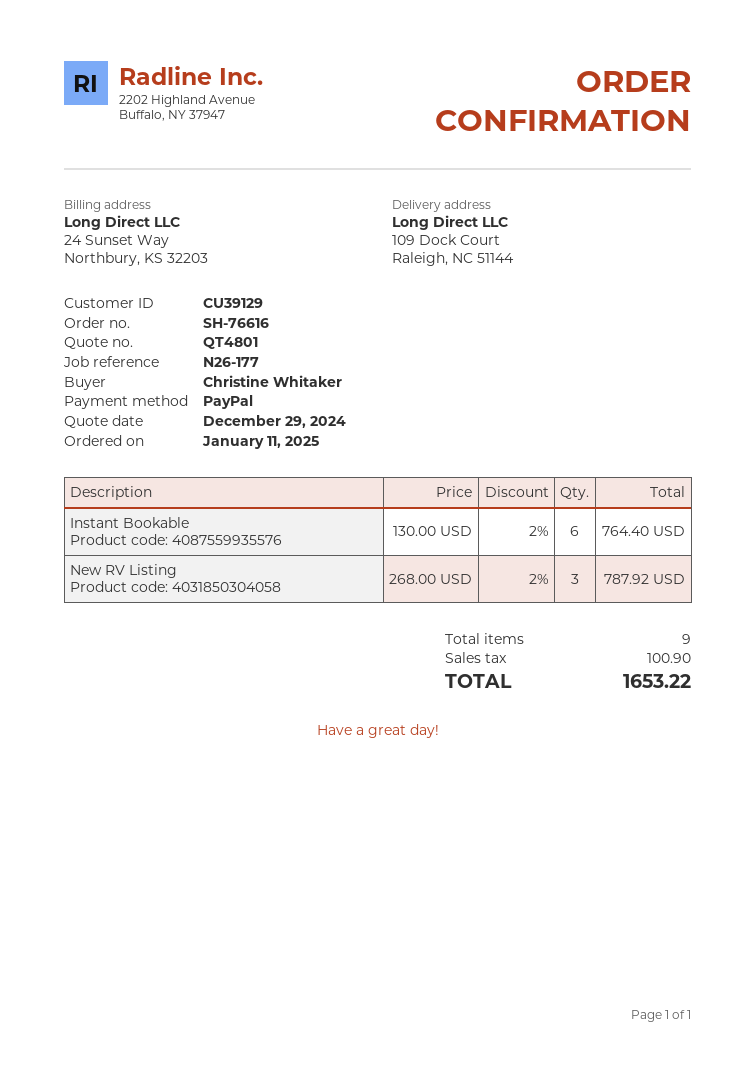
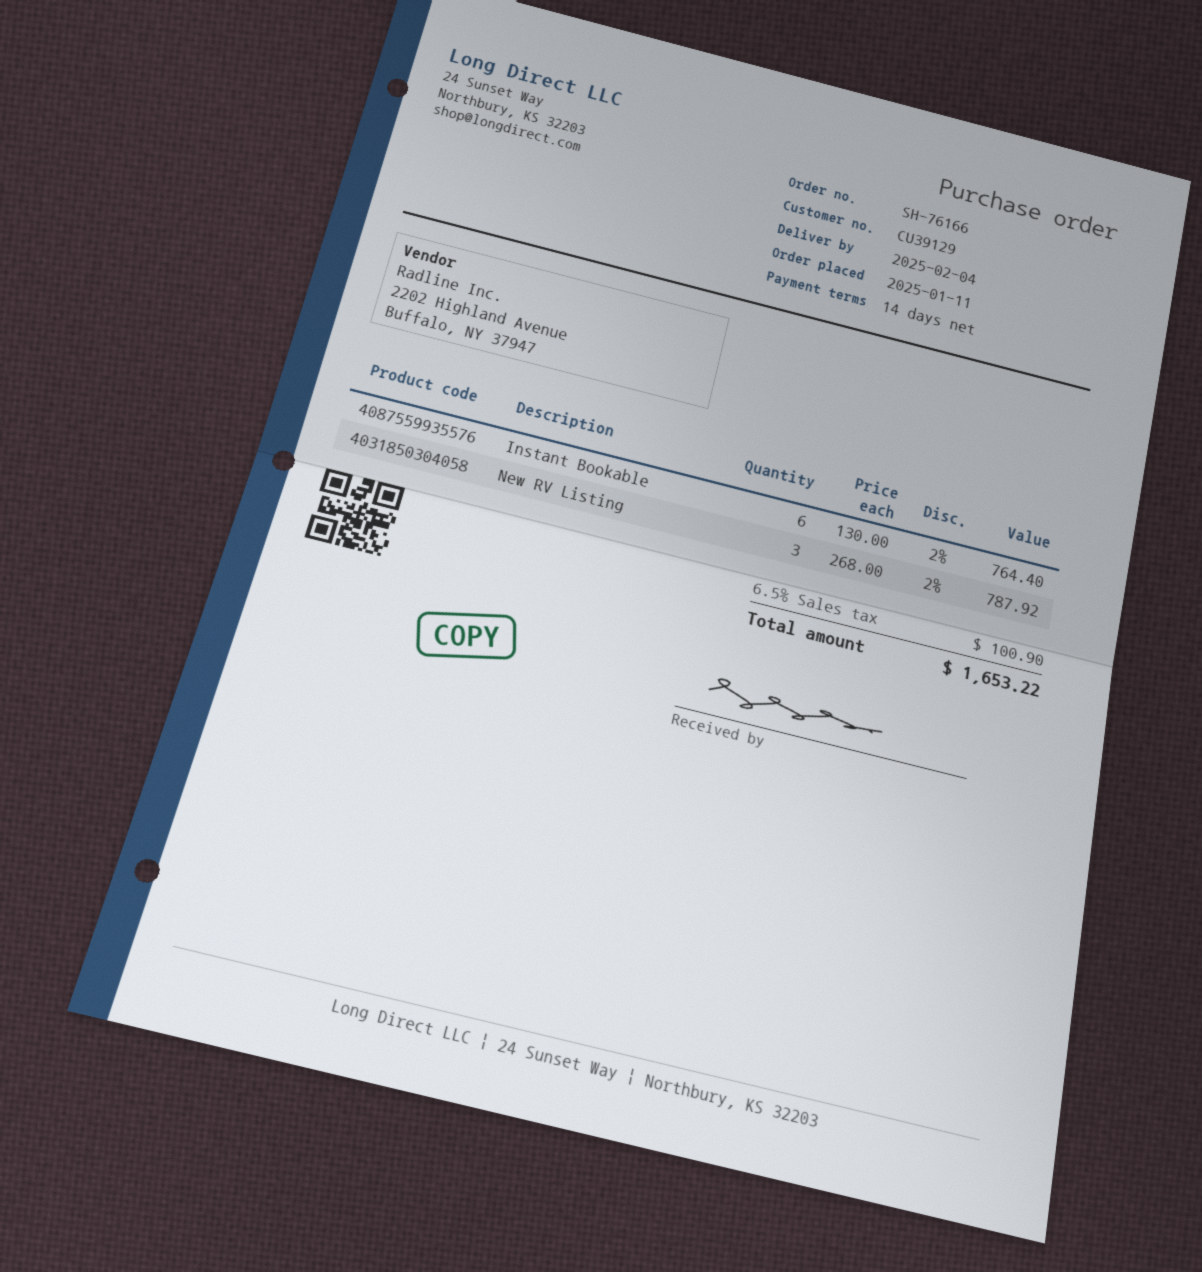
order number: SH-76616 -> SH-76166

